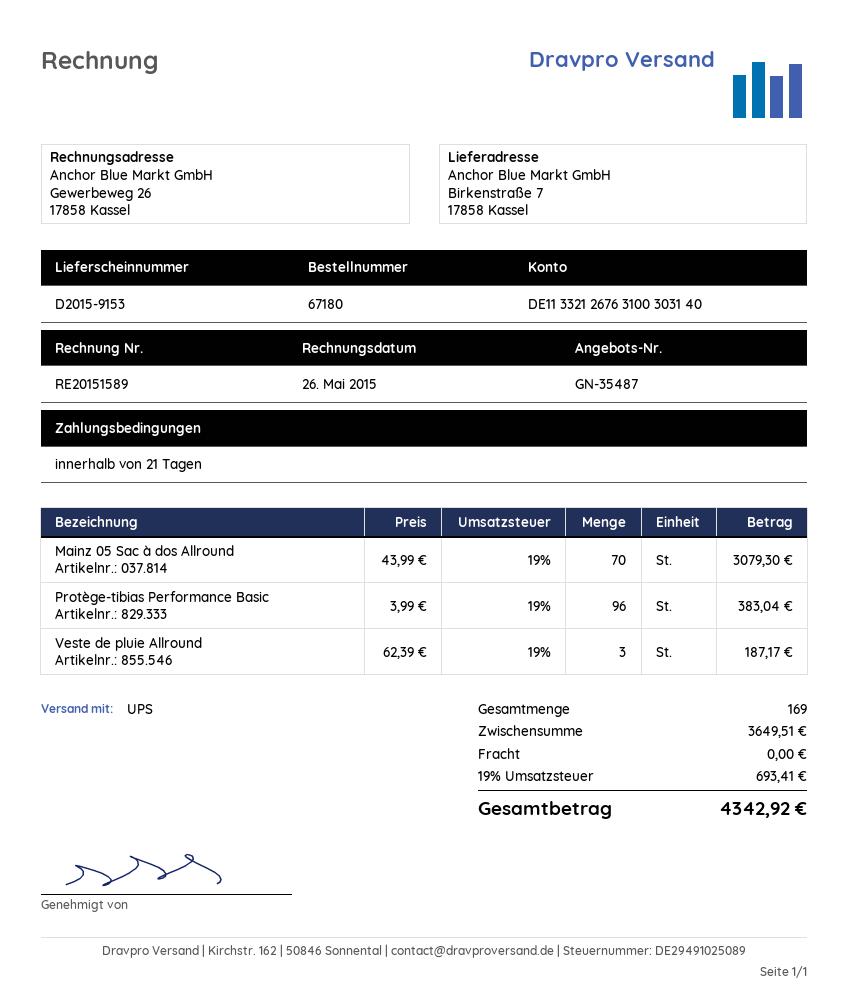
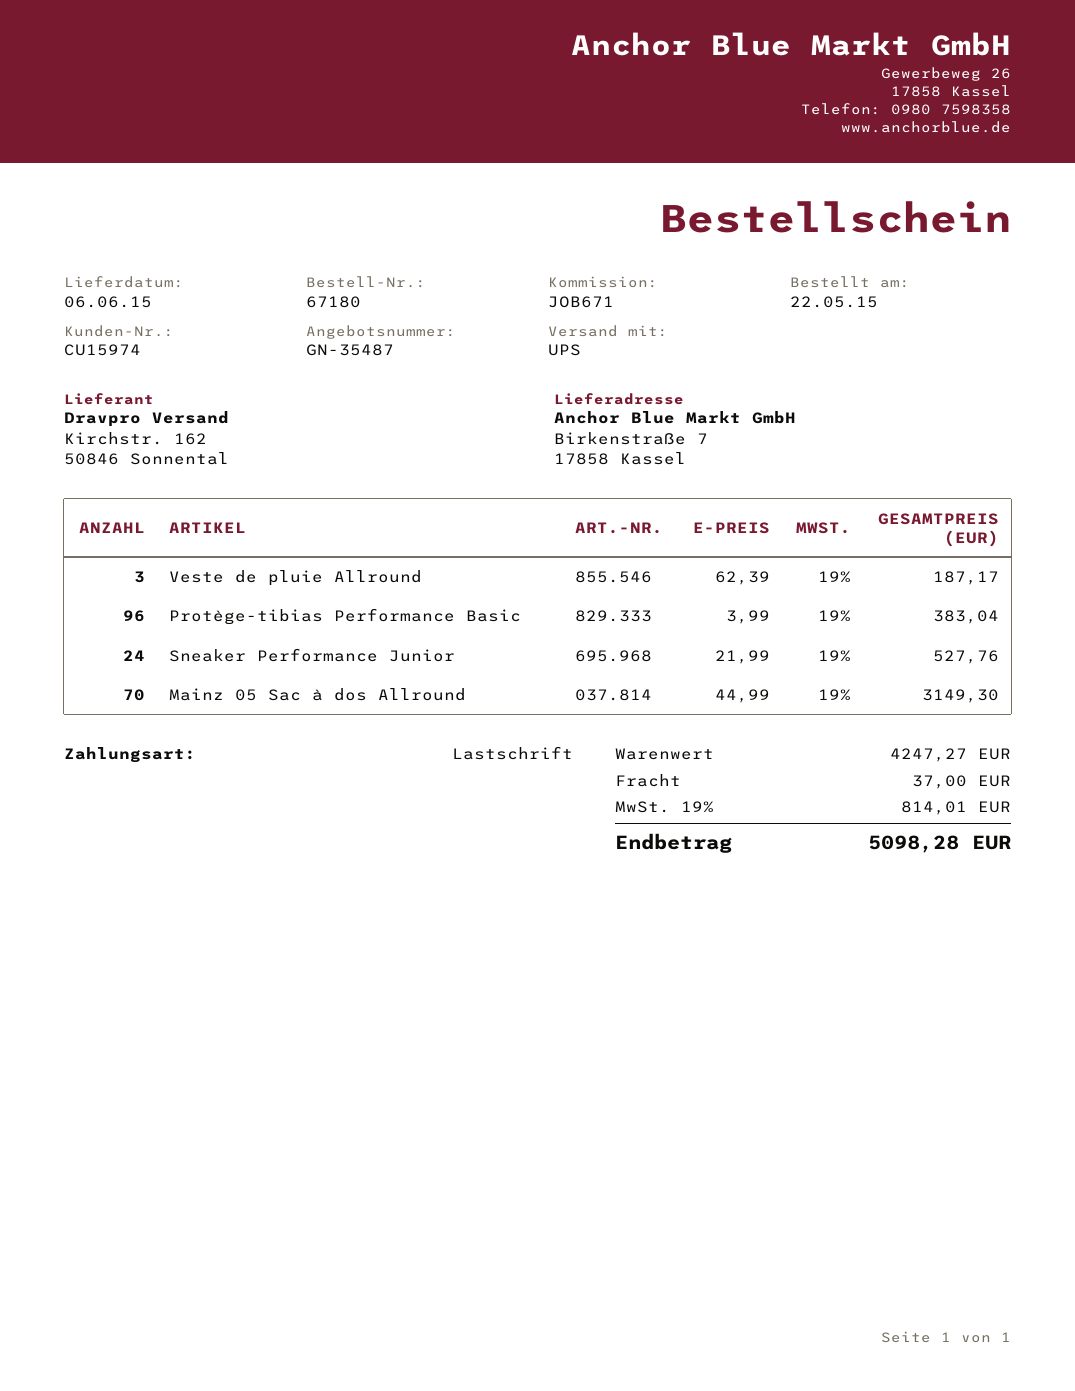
Mainz 05 Sac à dos Allround: 70 x 43.99 = 3079.30 -> 70 x 44.99 = 3149.30
Sneaker Performance Junior: none -> 24 x 21.99 = 527.76
subtotal: 3649.51 -> 4247.27
shipping: 0.00 -> 37.00
tax: 19% = 693.41 -> 19% = 814.01
total: 4342.92 -> 5098.28

